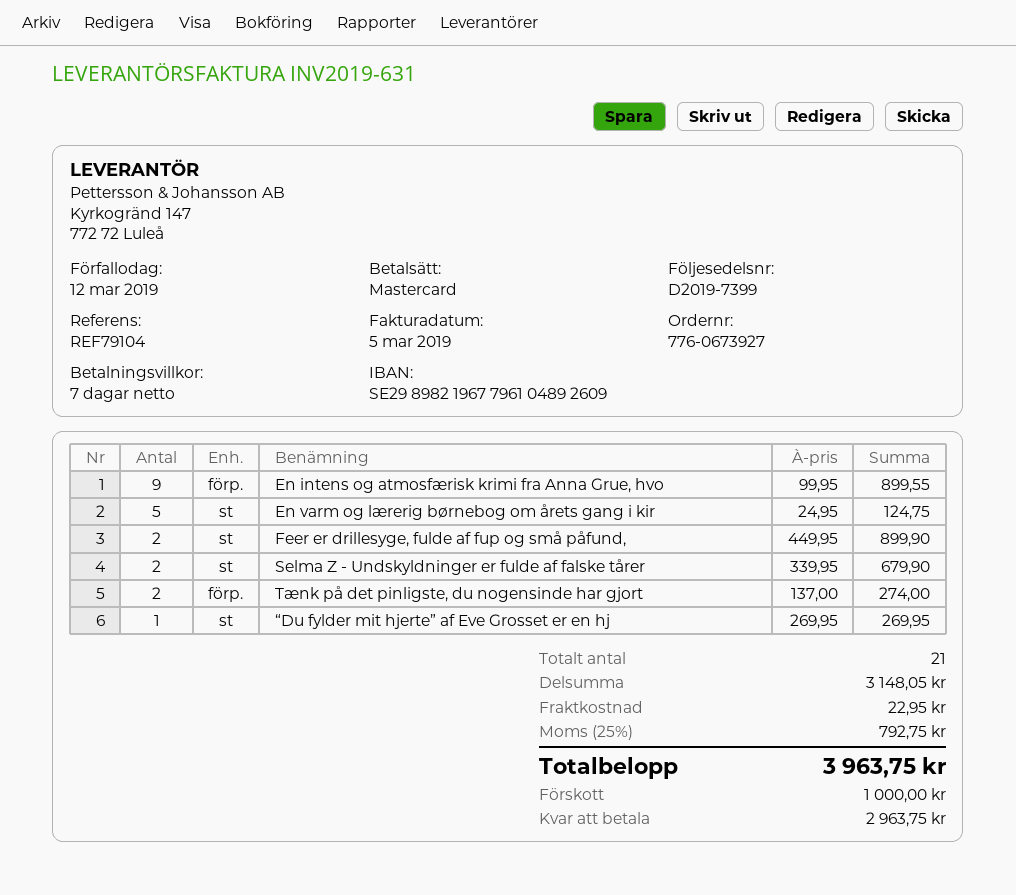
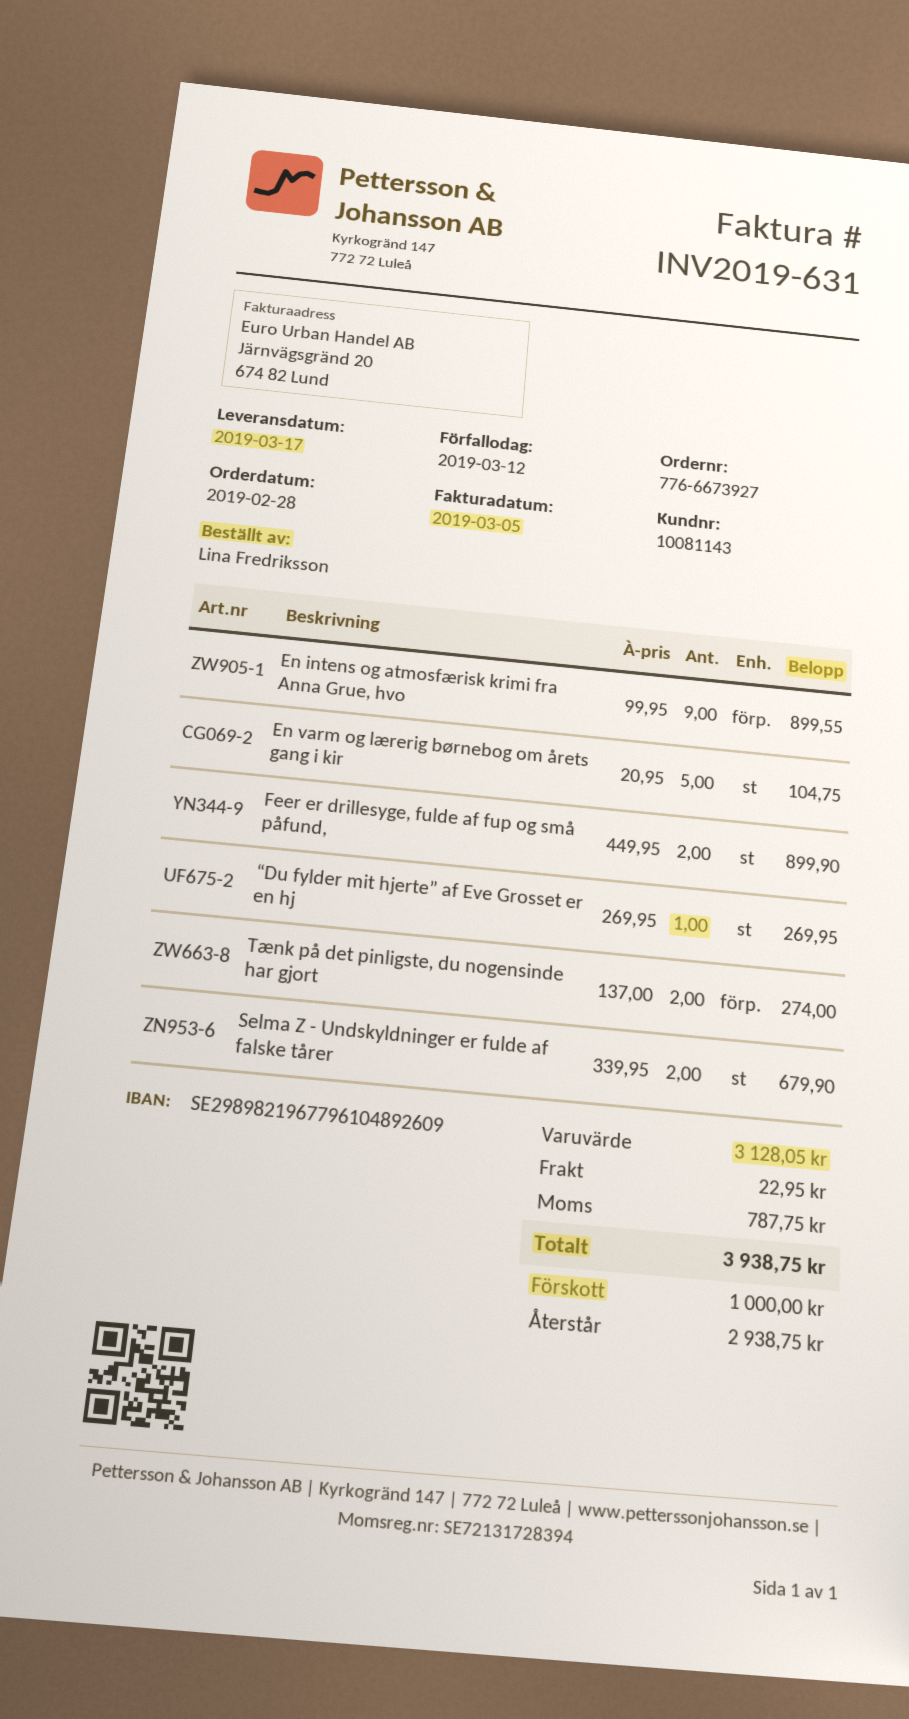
order number: 776-0673927 -> 776-6673927
En varm og lærerig børnebog om årets gang i kir: 5 x 24.95 = 124.75 -> 5 x 20.95 = 104.75
subtotal: 3148.05 -> 3128.05
tax: 792.75 -> 787.75
total: 3963.75 -> 3938.75
balance: 2963.75 -> 2938.75

